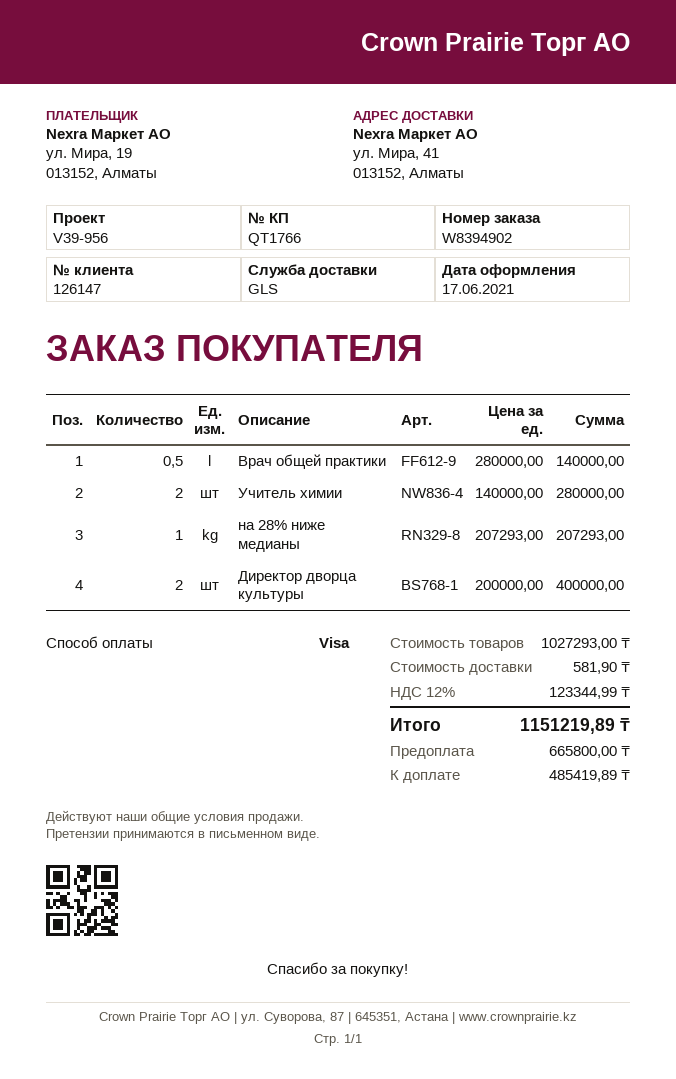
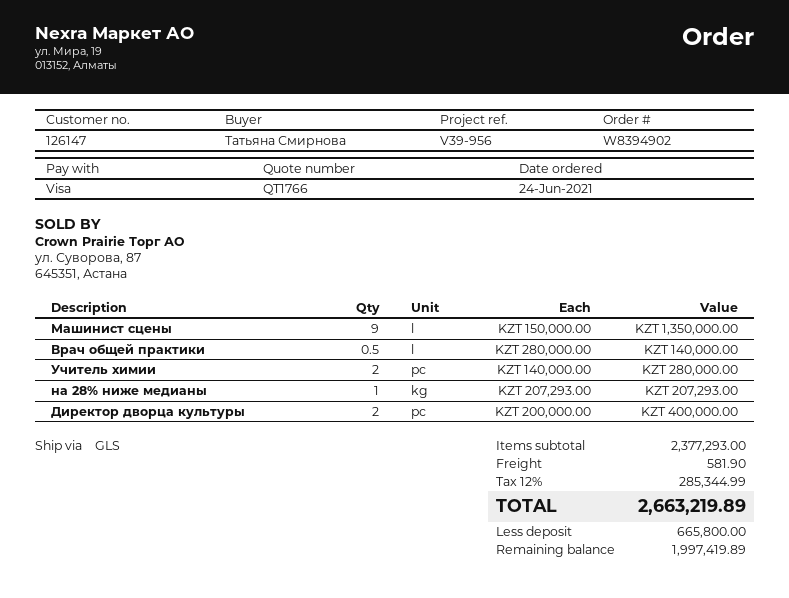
order date: 2021-06-17 -> 2021-06-24
Машинист сцены: none -> 9 x 150000.00 = 1350000.00
subtotal: 1027293.00 -> 2377293.00
tax: 12% = 123344.99 -> 12% = 285344.99
total: 1151219.89 -> 2663219.89
balance: 485419.89 -> 1997419.89

